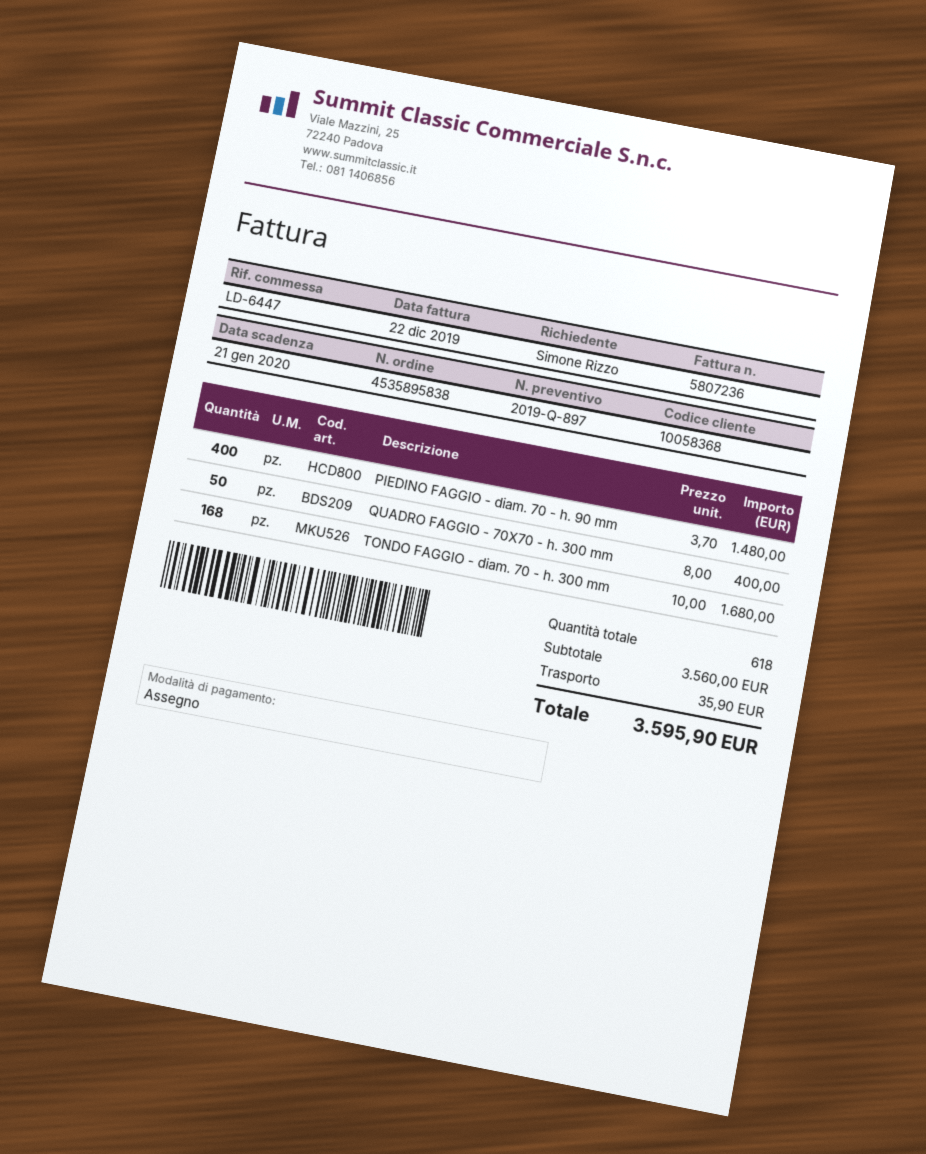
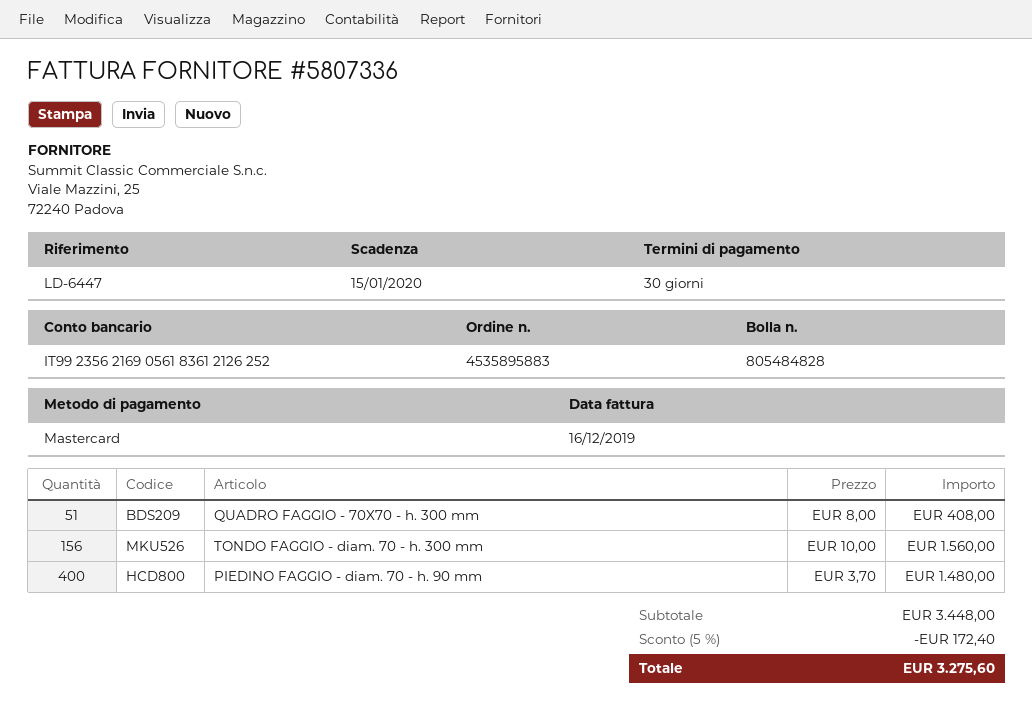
order number: 4535895838 -> 4535895883
invoice number: 5807236 -> 5807336
invoice date: 2019-12-22 -> 2019-12-16
due date: 2020-01-21 -> 2020-01-15
payment method: cheque -> Mastercard
QUADRO FAGGIO - 70X70 - h. 300 mm: 50 x 8.00 = 400.00 -> 51 x 8.00 = 408.00
TONDO FAGGIO - diam. 70 - h. 300 mm: 168 x 10.00 = 1680.00 -> 156 x 10.00 = 1560.00
subtotal: 3560.00 -> 3448.00
discount: none -> 5% = 172.40
shipping: 35.90 -> none
total: 3595.90 -> 3275.60

